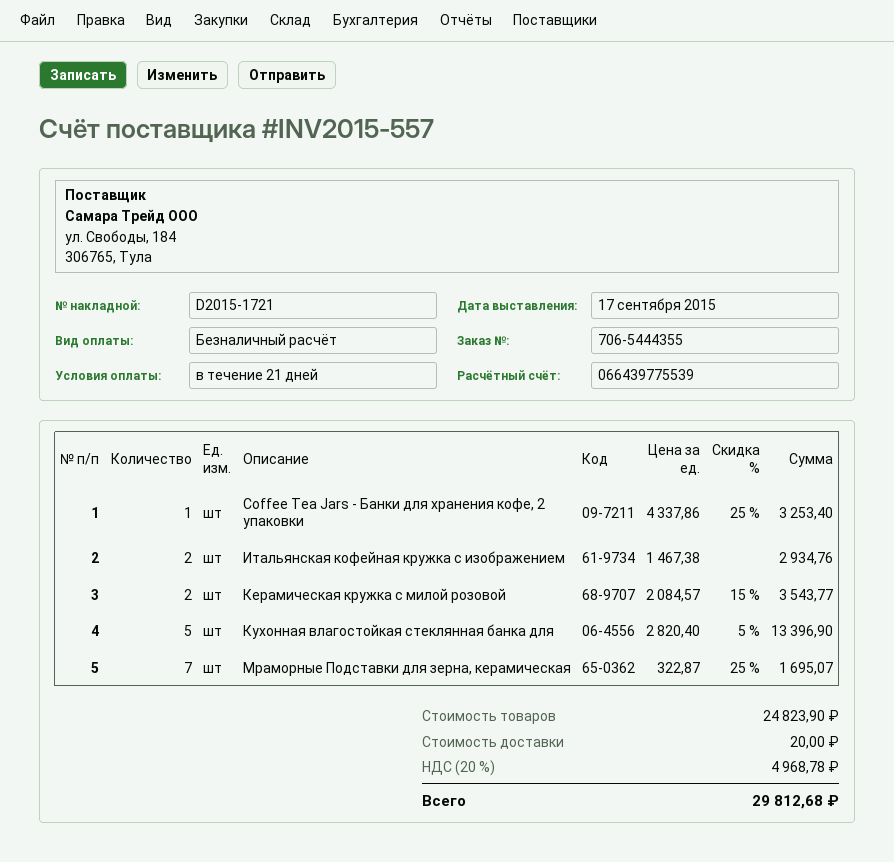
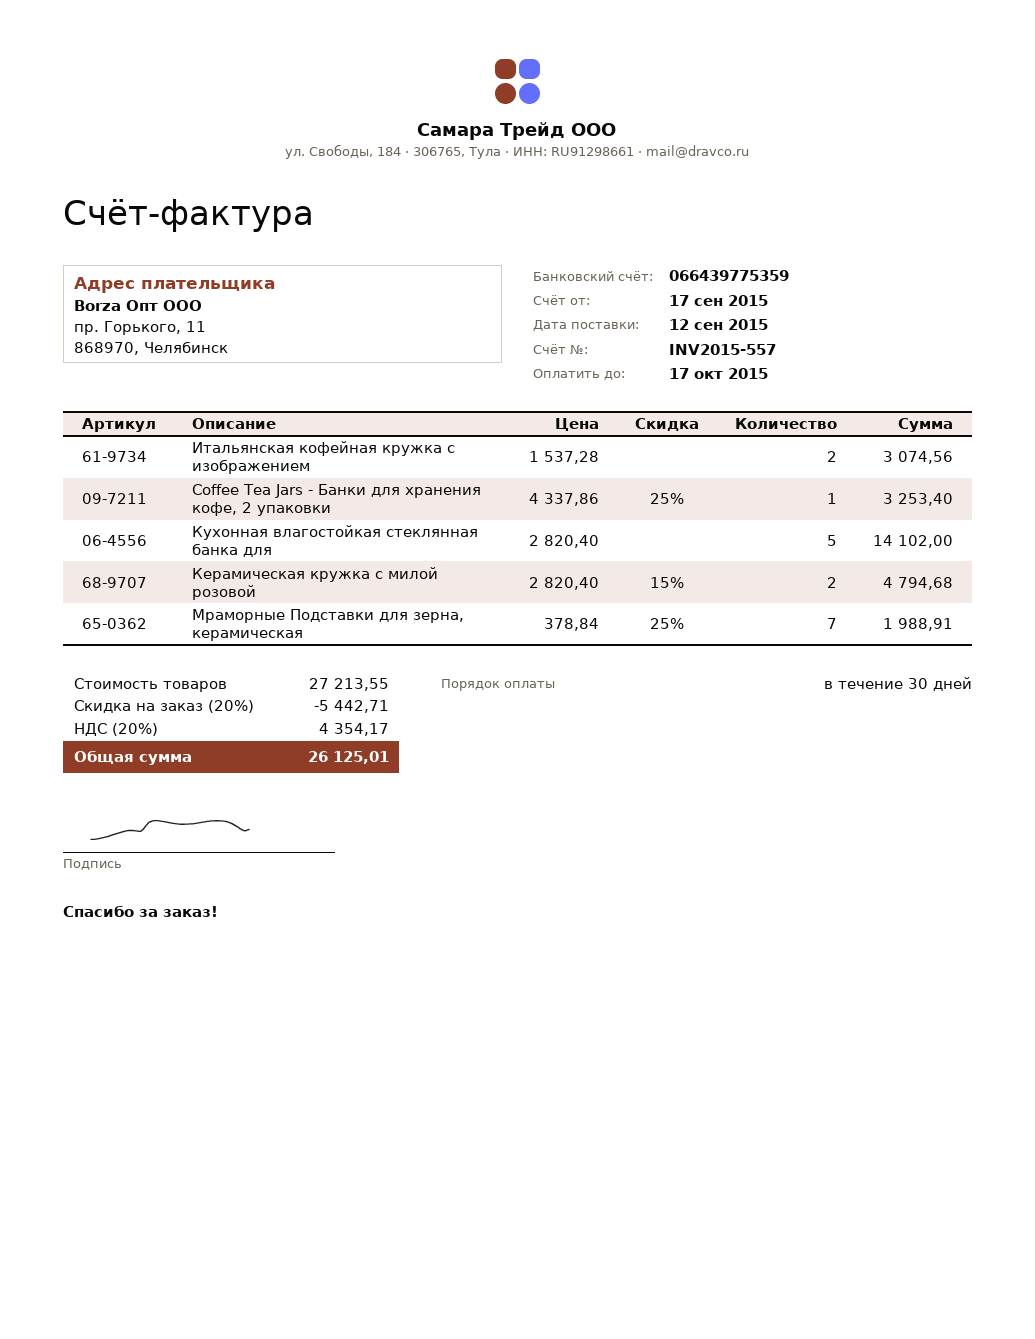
payment terms: 21 days -> 30 days
bank account: 066439775539 -> 066439775359
Итальянская кофейная кружка с изображением: 2 x 1467.38 = 2934.76 -> 2 x 1537.28 = 3074.56
Керамическая кружка с милой розовой: 2 x 2084.57 - 15% = 3543.77 -> 2 x 2820.40 - 15% = 4794.68
Кухонная влагостойкая стеклянная банка для: 5 x 2820.40 - 5% = 13396.90 -> 5 x 2820.40 = 14102.00
Мраморные Подставки для зерна, керамическая: 7 x 322.87 - 25% = 1695.07 -> 7 x 378.84 - 25% = 1988.91
subtotal: 24823.90 -> 27213.55
discount: none -> 20% = 5442.71
shipping: 20.00 -> none
tax: 20% = 4968.78 -> 20% = 4354.17
total: 29812.68 -> 26125.01

